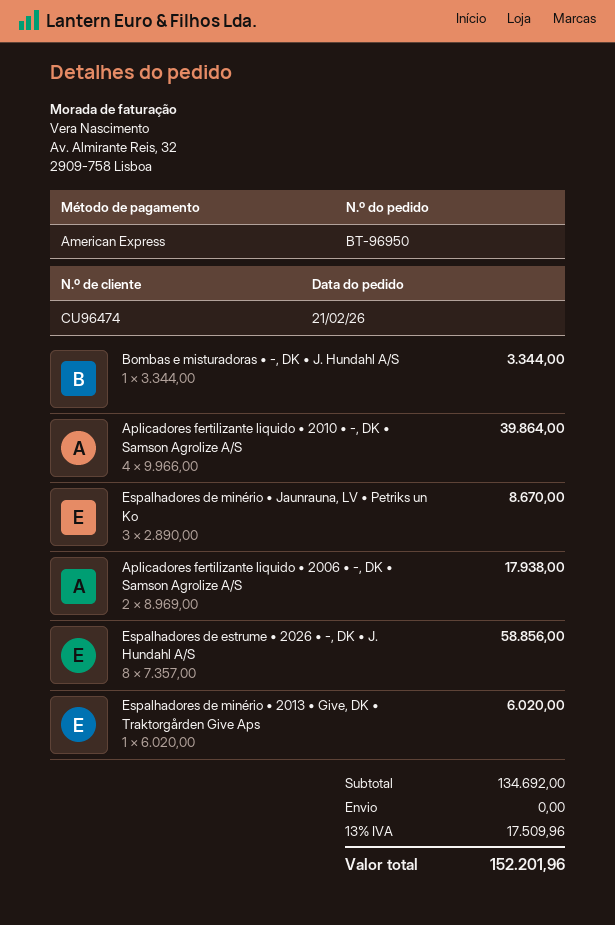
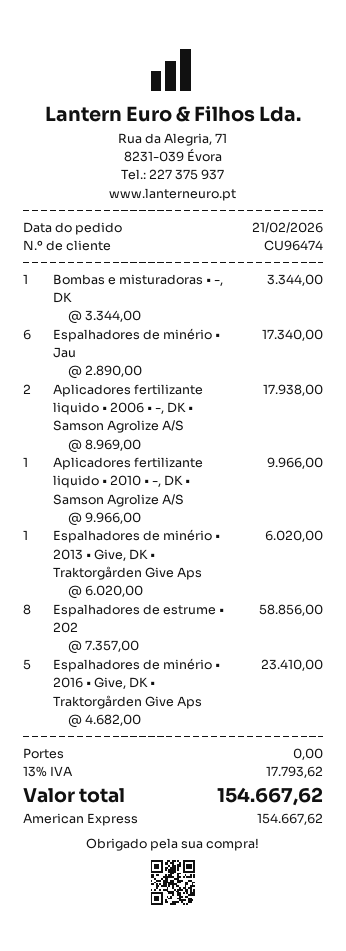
Aplicadores fertilizante liquido • 2010 • -, DK • Samson Agrolize A/S: 4 x 9966.00 = 39864.00 -> 1 x 9966.00 = 9966.00
Espalhadores de minério • Jaunrauna, LV • Petriks un Ko: 3 x 2890.00 = 8670.00 -> 6 x 2890.00 = 17340.00
Espalhadores de minério • 2016 • Give, DK • Traktorgården Give Aps: none -> 5 x 4682.00 = 23410.00
tax: 13% = 17509.96 -> 13% = 17793.62
total: 152201.96 -> 154667.62

